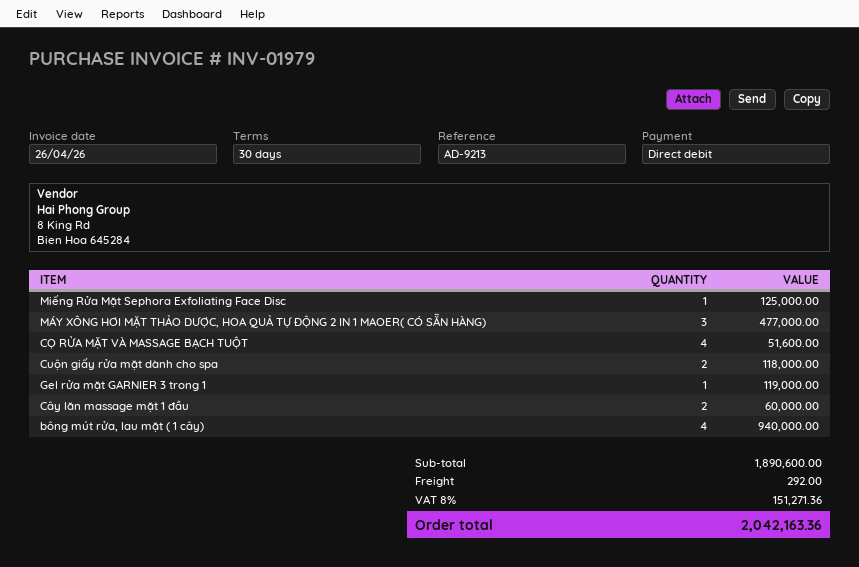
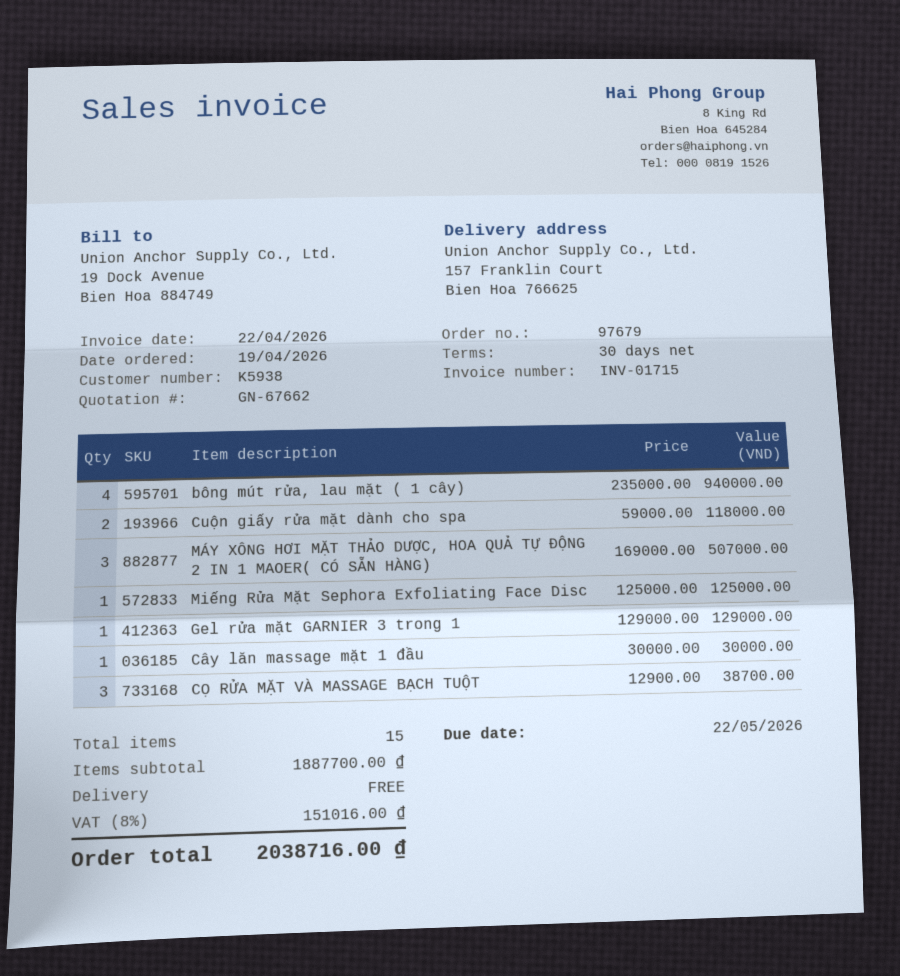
invoice number: INV-01979 -> INV-01715
invoice date: 2026-04-26 -> 2026-04-22
MÁY XÔNG HƠI MẶT THẢO DƯỢC, HOA QUẢ TỰ ĐỘNG 2 IN 1 MAOER( CÓ SẴN HÀNG): 3 for 477000.00 -> 3 for 507000.00
CỌ RỬA MẶT VÀ MASSAGE BẠCH TUỘT: 4 for 51600.00 -> 3 for 38700.00
Gel rửa mặt GARNIER 3 trong 1: 1 for 119000.00 -> 1 for 129000.00
Cây lăn massage mặt 1 đầu: 2 for 60000.00 -> 1 for 30000.00
subtotal: 1890600.00 -> 1887700.00
shipping: 292.00 -> 0.00
tax: 8% = 151271.36 -> 8% = 151016.00
total: 2042163.36 -> 2038716.00

